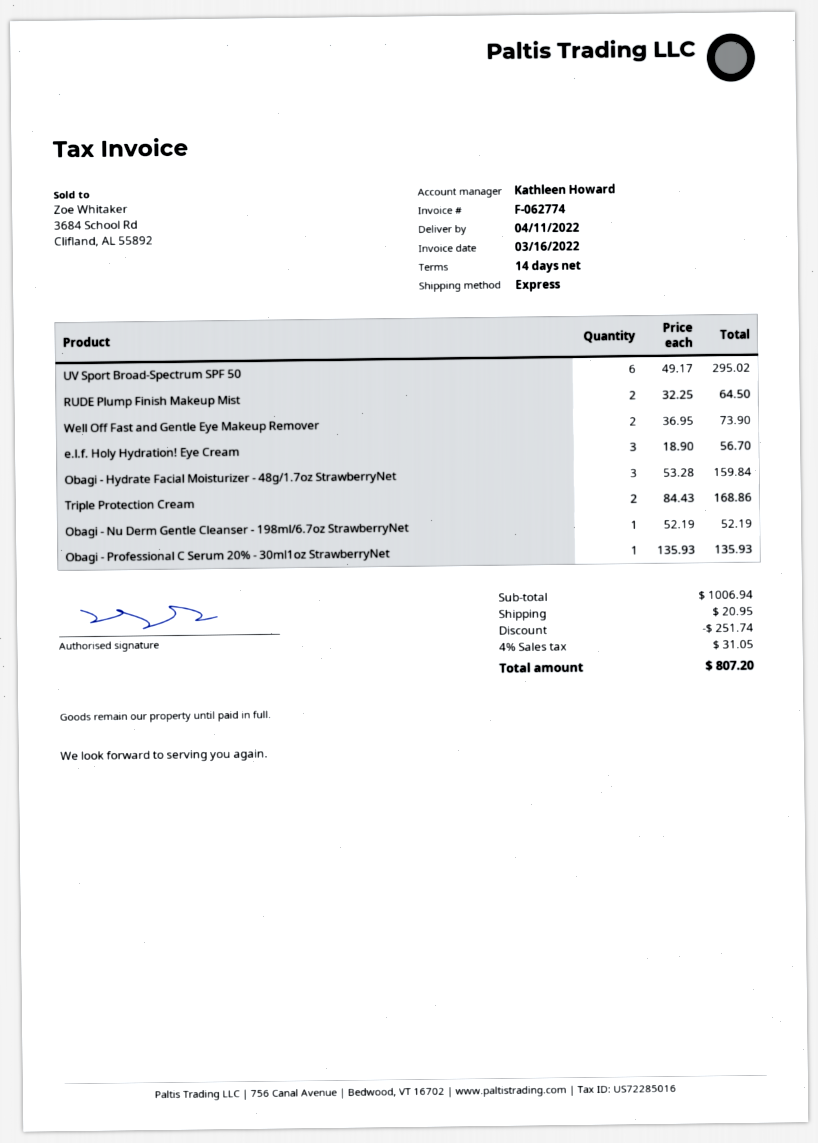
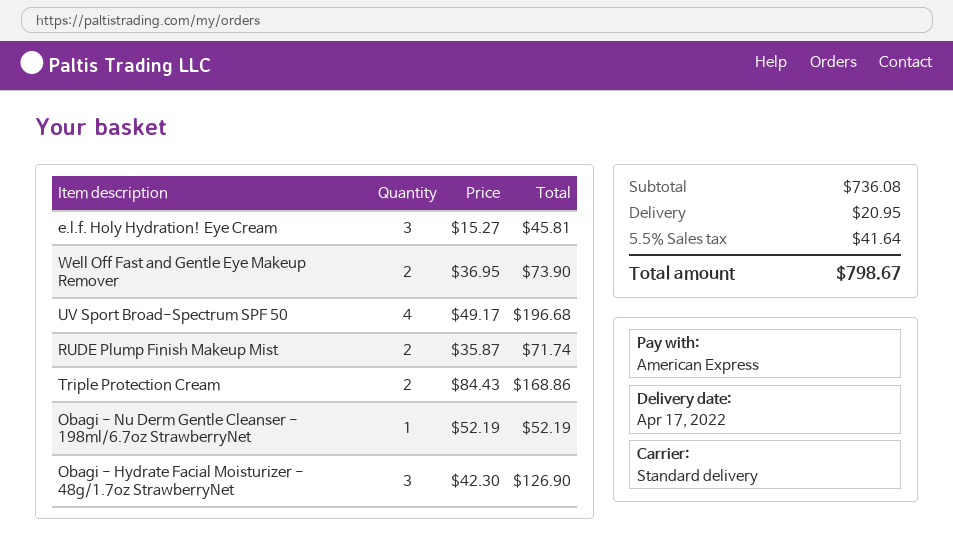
delivery date: 2022-04-11 -> 2022-04-17
shipping method: express -> standard
UV Sport Broad-Spectrum SPF 50: 6 x 49.17 = 295.02 -> 4 x 49.17 = 196.68
RUDE Plump Finish Makeup Mist: 2 x 32.25 = 64.50 -> 2 x 35.87 = 71.74
e.l.f. Holy Hydration! Eye Cream: 3 x 18.90 = 56.70 -> 3 x 15.27 = 45.81
Obagi - Hydrate Facial Moisturizer - 48g/1.7oz StrawberryNet: 3 x 53.28 = 159.84 -> 3 x 42.30 = 126.90
Obagi - Professional C Serum 20% - 30ml1oz StrawberryNet: 1 x 135.93 = 135.93 -> none
subtotal: 1006.94 -> 736.08
discount: 251.74 -> none
tax: 4% = 31.05 -> 5.5% = 41.64
total: 807.20 -> 798.67

